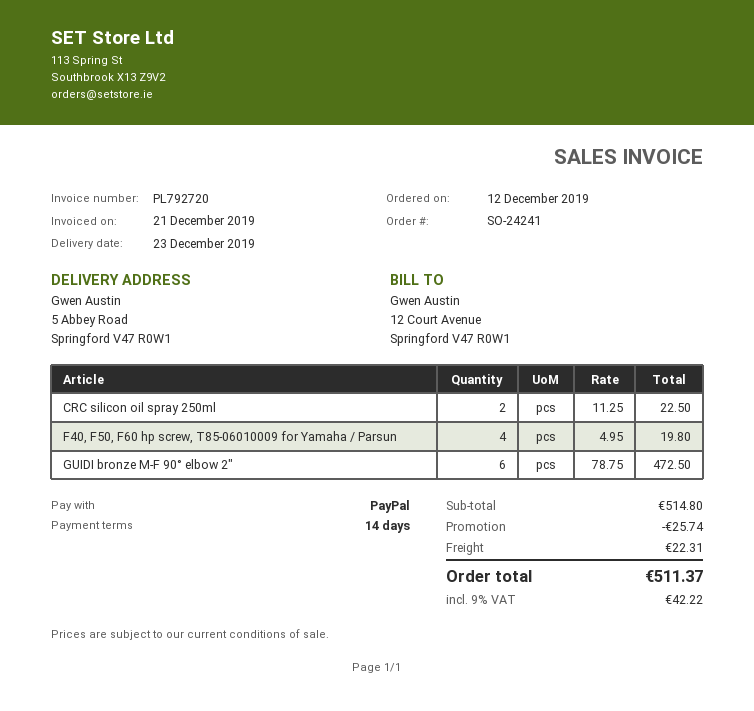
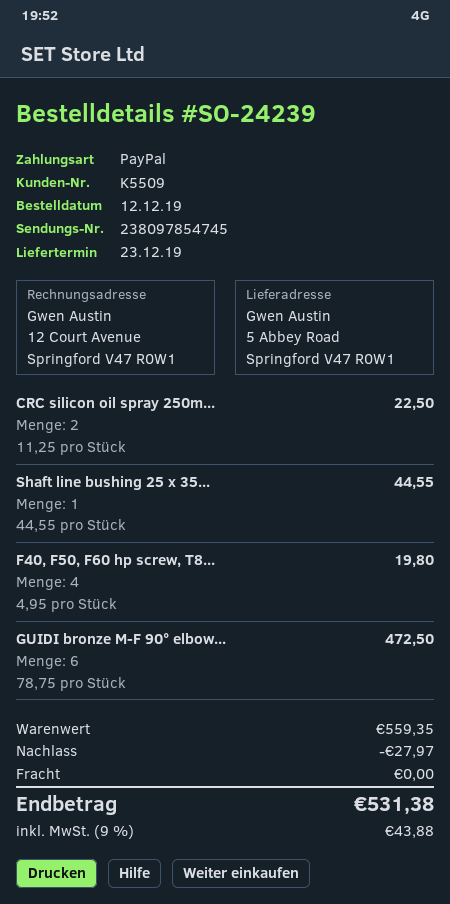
order number: SO-24241 -> SO-24239
Shaft line bushing 25 x 35...: none -> 1 x 44.55 = 44.55
subtotal: 514.80 -> 559.35
discount: 25.74 -> 27.97
shipping: 22.31 -> 0.00
tax: 9% = 42.22 -> 9% = 43.88
total: 511.37 -> 531.38

